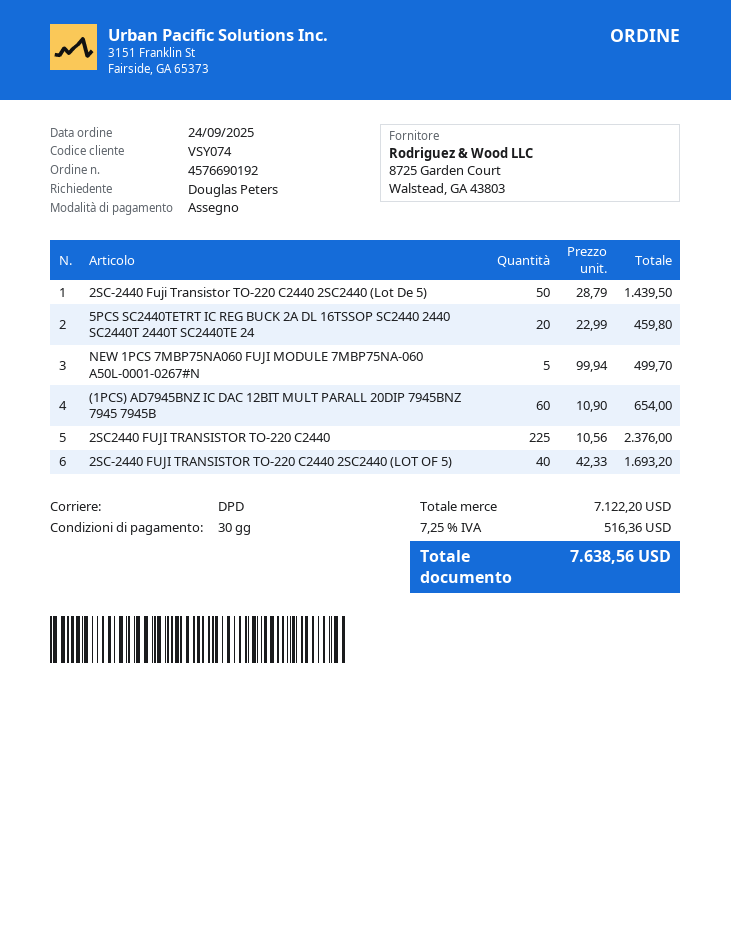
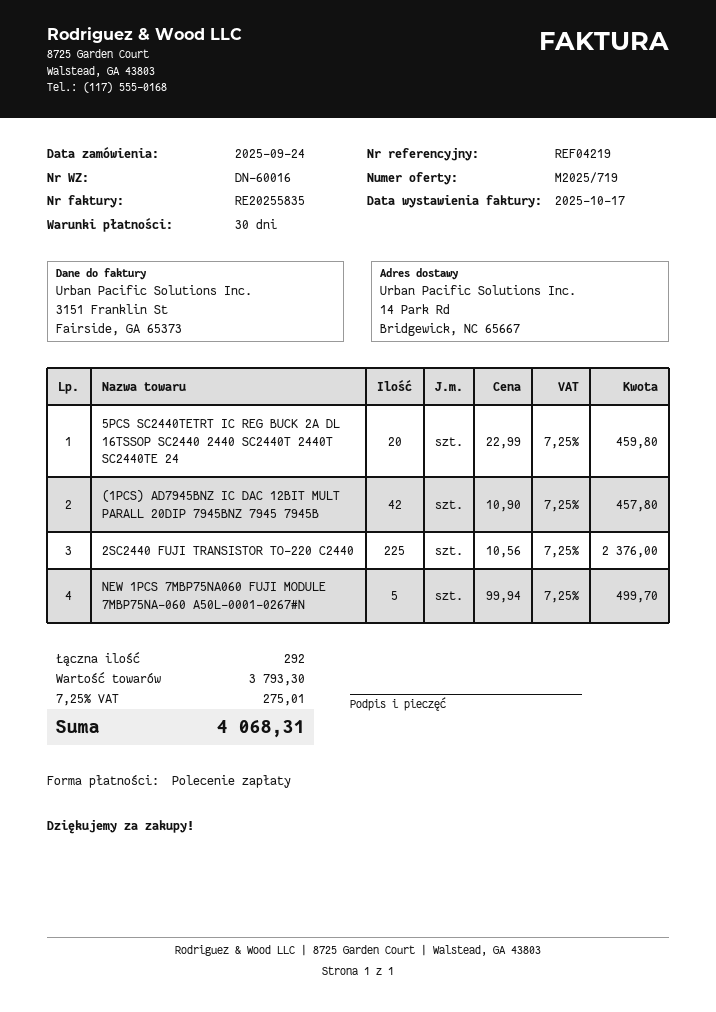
payment method: cheque -> direct debit
2SC-2440 Fuji Transistor TO-220 C2440 2SC2440 (Lot De 5): 50 x 28.79 = 1439.50 -> none
(1PCS) AD7945BNZ IC DAC 12BIT MULT PARALL 20DIP 7945BNZ 7945 7945B: 60 x 10.90 = 654.00 -> 42 x 10.90 = 457.80
2SC-2440 FUJI TRANSISTOR TO-220 C2440 2SC2440 (LOT OF 5): 40 x 42.33 = 1693.20 -> none
subtotal: 7122.20 -> 3793.30
tax: 7.25% = 516.36 -> 7.25% = 275.01
total: 7638.56 -> 4068.31

